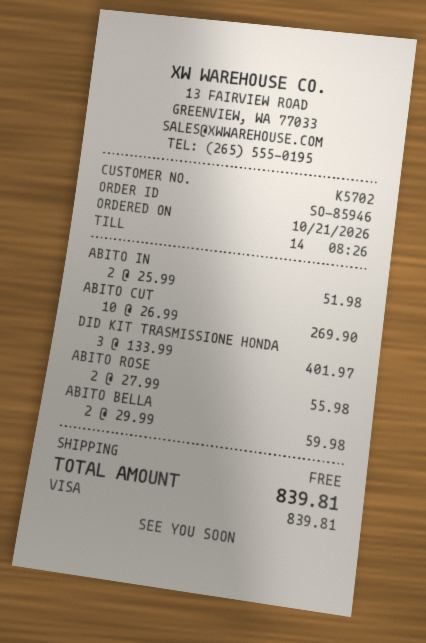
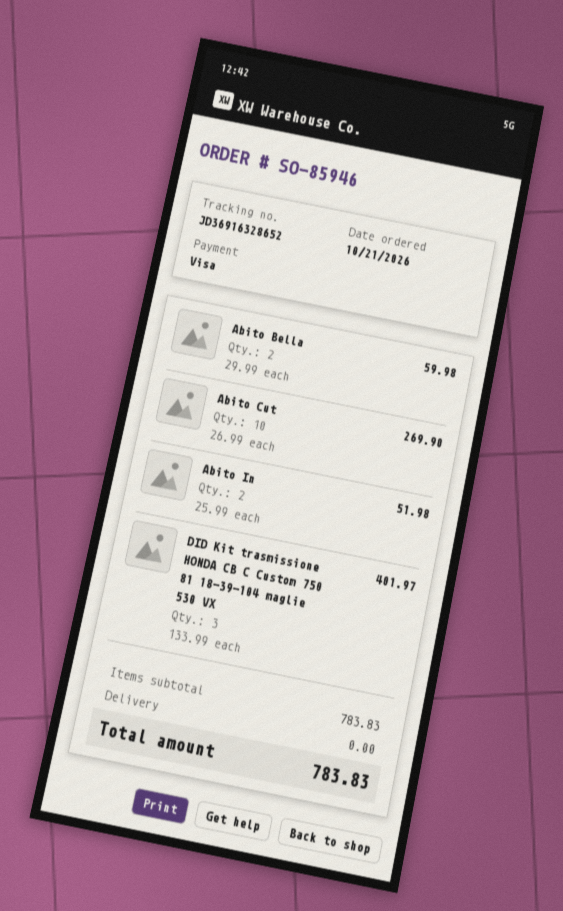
ABITO ROSE: 2 x 27.99 = 55.98 -> none
total: 839.81 -> 783.83

